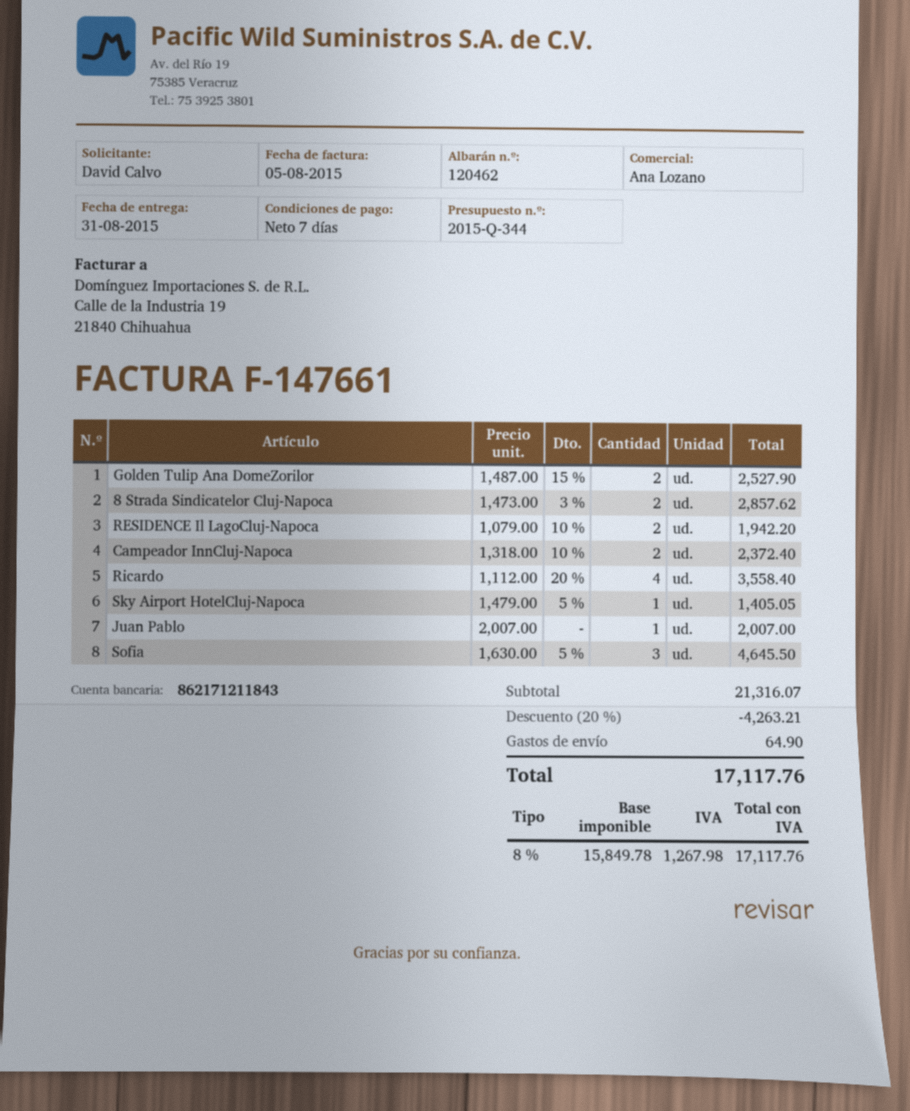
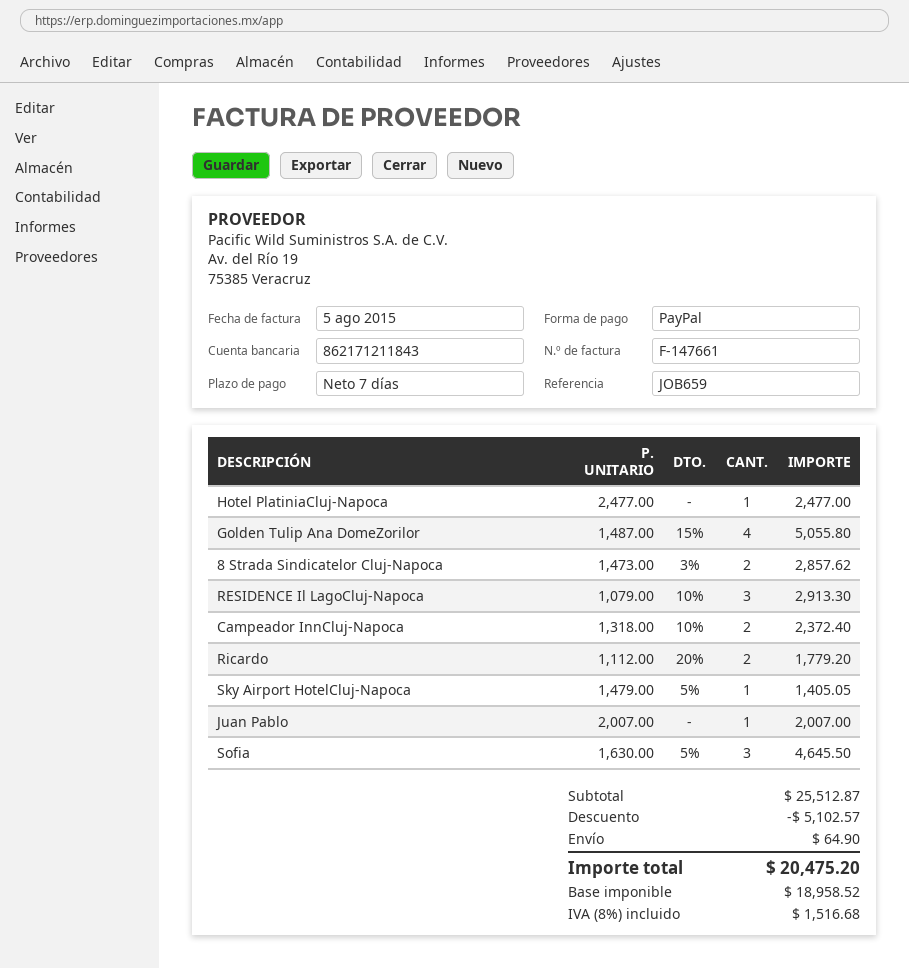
Golden Tulip Ana DomeZorilor: 2 x 1487.00 - 15% = 2527.90 -> 4 x 1487.00 - 15% = 5055.80
RESIDENCE Il LagoCluj-Napoca: 2 x 1079.00 - 10% = 1942.20 -> 3 x 1079.00 - 10% = 2913.30
Ricardo: 4 x 1112.00 - 20% = 3558.40 -> 2 x 1112.00 - 20% = 1779.20
Hotel PlatiniaCluj-Napoca: none -> 1 x 2477.00 = 2477.00
subtotal: 21316.07 -> 25512.87
discount: 4263.21 -> 5102.57
net: 15849.78 -> 18958.52
tax: 8% = 1267.98 -> 8% = 1516.68
total: 17117.76 -> 20475.20

